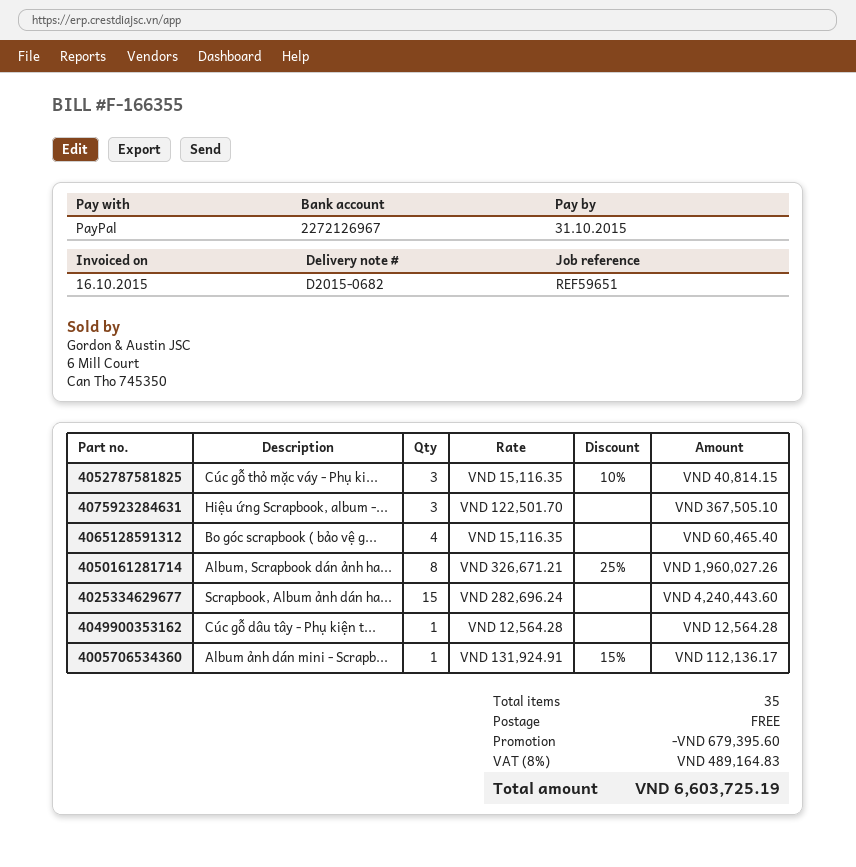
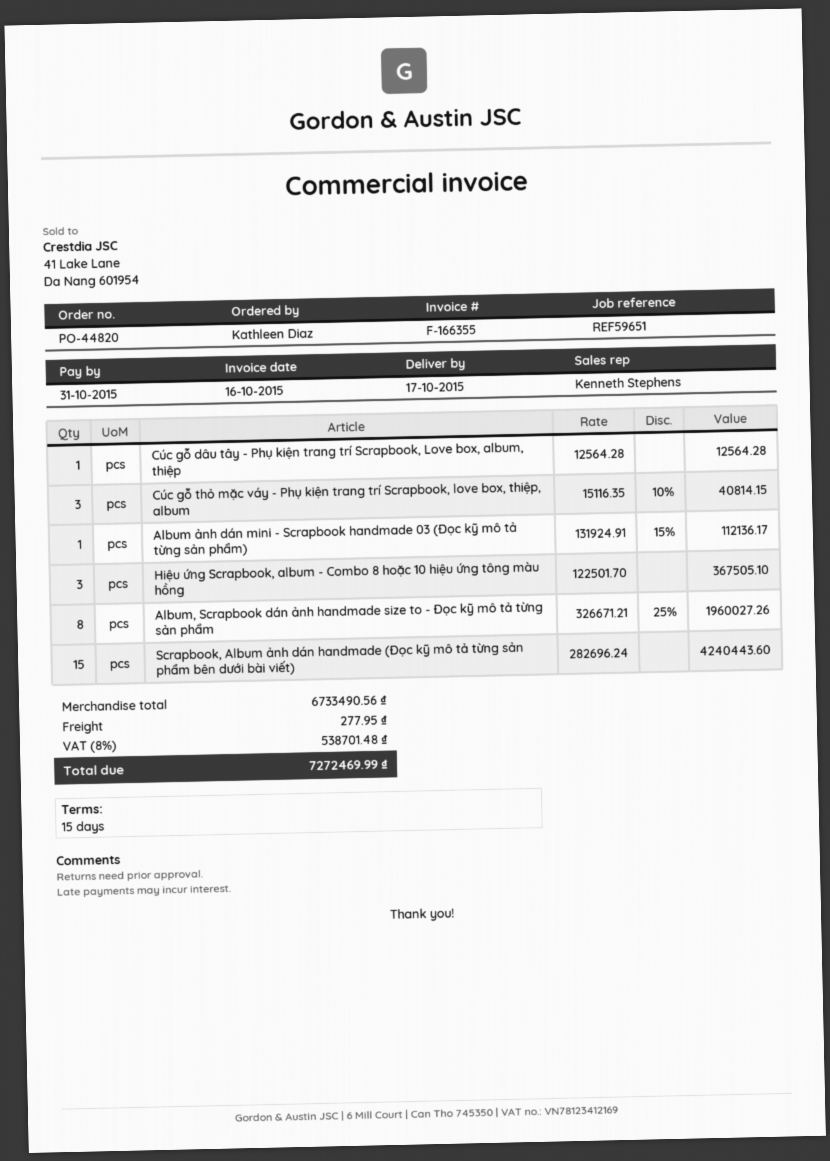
Bo góc scrapbook ( bảo vệ g...: 4 x 15116.35 = 60465.40 -> none
discount: 679395.60 -> none
shipping: 0.00 -> 277.95
tax: 8% = 489164.83 -> 8% = 538701.48
total: 6603725.19 -> 7272469.99

